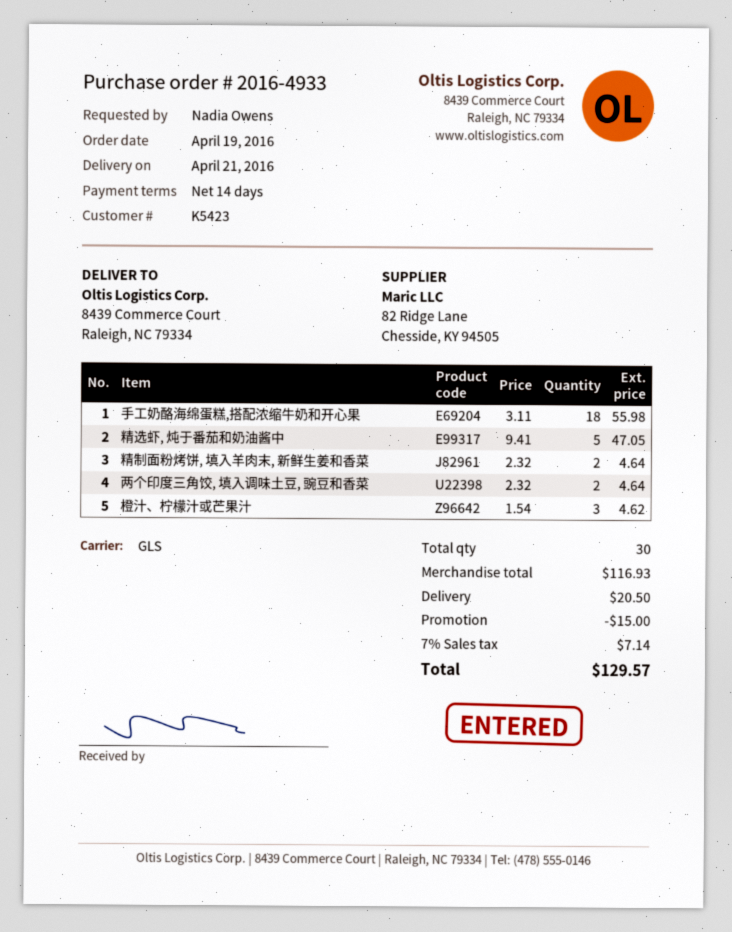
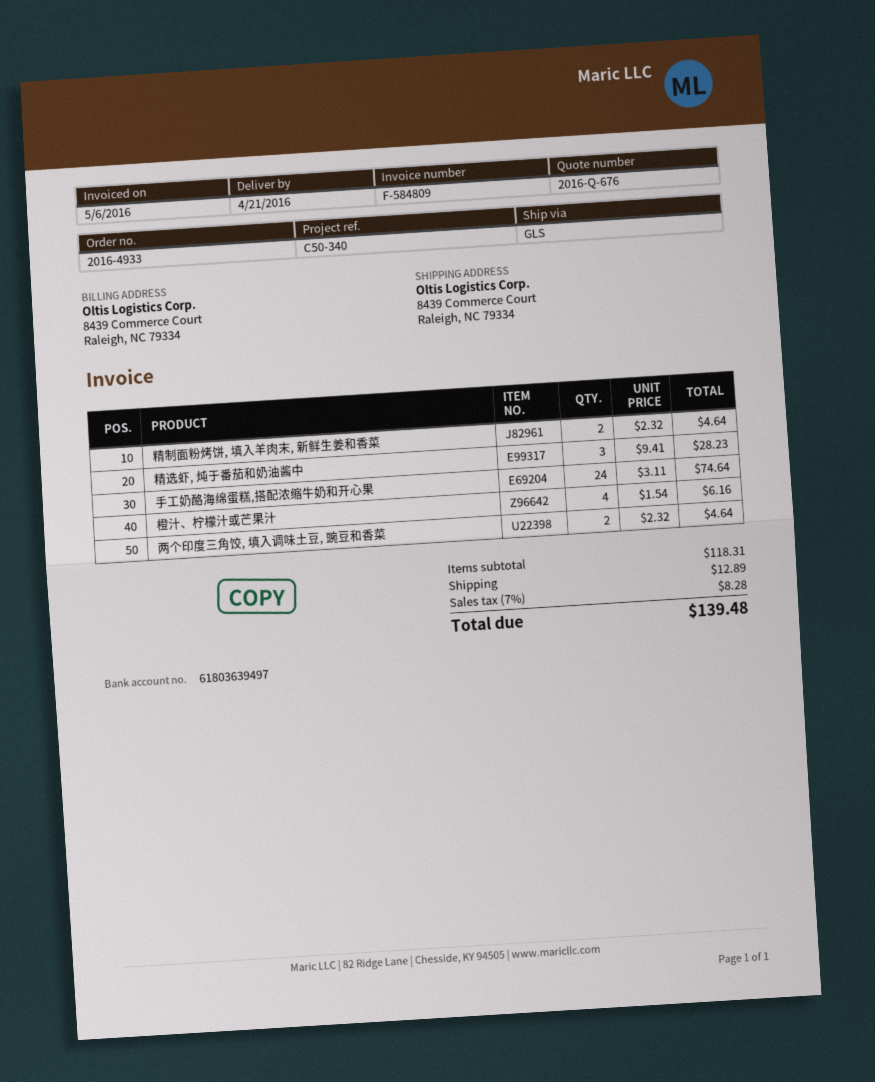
手工奶酪海绵蛋糕,搭配浓缩牛奶和开心果: 18 x 3.11 = 55.98 -> 24 x 3.11 = 74.64
精选虾, 炖于番茄和奶油酱中: 5 x 9.41 = 47.05 -> 3 x 9.41 = 28.23
橙汁、柠檬汁或芒果汁: 3 x 1.54 = 4.62 -> 4 x 1.54 = 6.16
subtotal: 116.93 -> 118.31
discount: 15.00 -> none
shipping: 20.50 -> 12.89
tax: 7% = 7.14 -> 7% = 8.28
total: 129.57 -> 139.48

